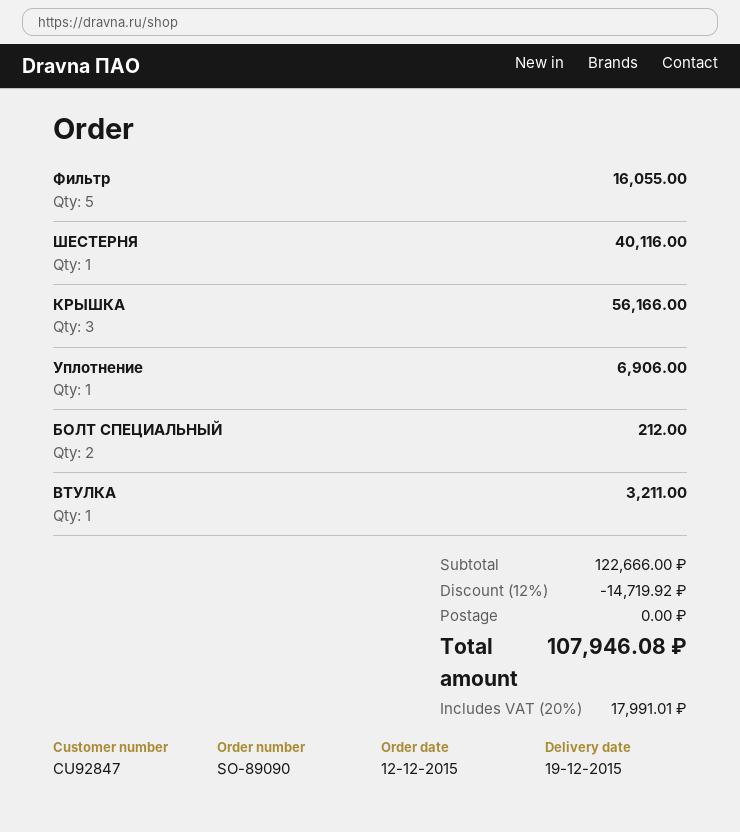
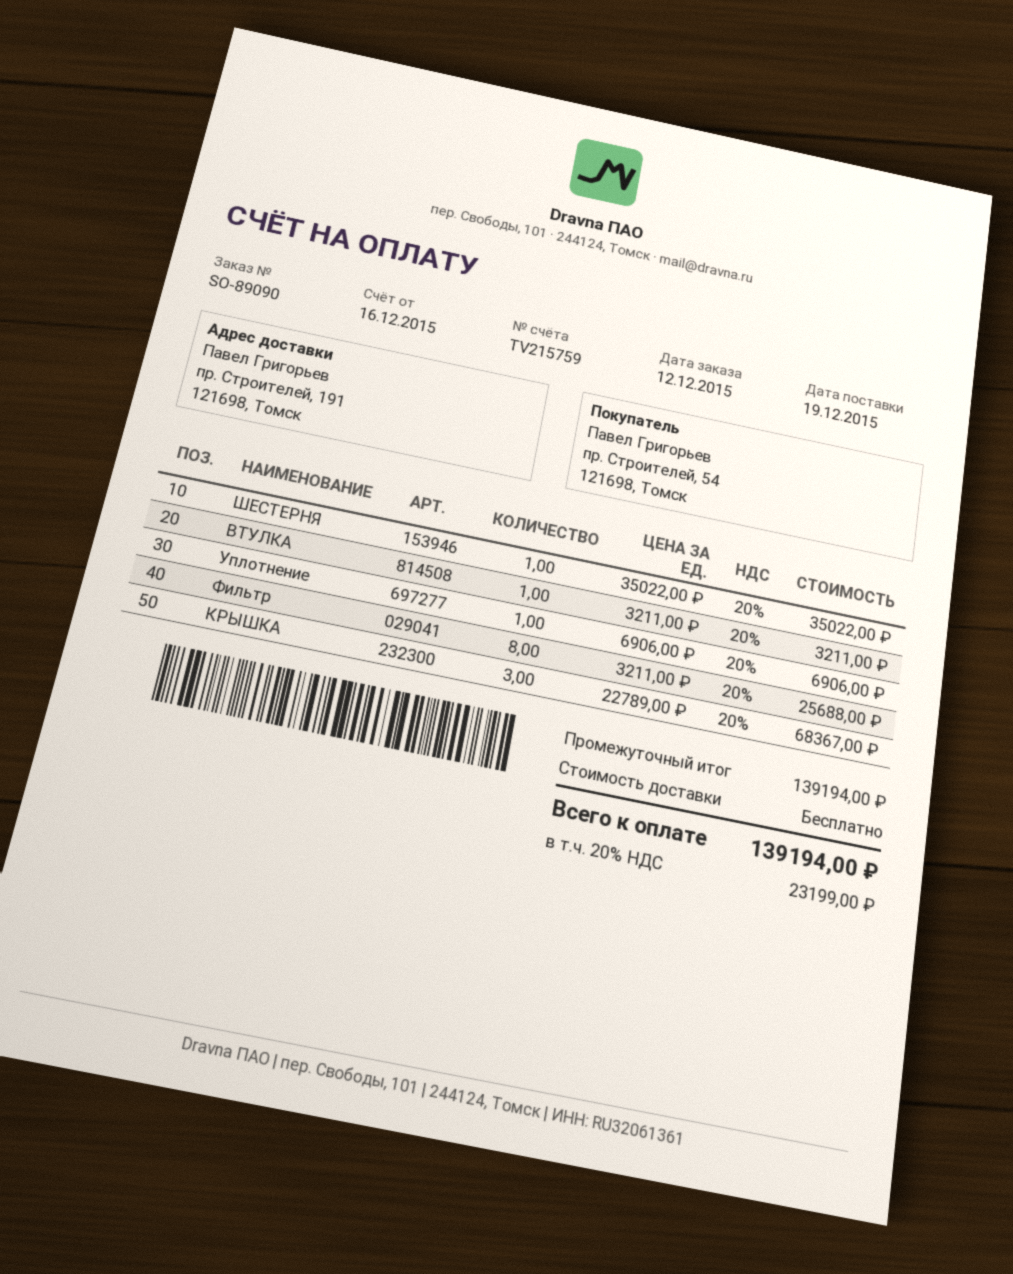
Фильтр: 5 for 16055.00 -> 8 for 25688.00
ШЕСТЕРНЯ: 1 for 40116.00 -> 1 for 35022.00
КРЫШКА: 3 for 56166.00 -> 3 for 68367.00
БОЛТ СПЕЦИАЛЬНЫЙ: 2 for 212.00 -> none
subtotal: 122666.00 -> 139194.00
discount: 12% = 14719.92 -> none
tax: 20% = 17991.01 -> 20% = 23199.00
total: 107946.08 -> 139194.00

